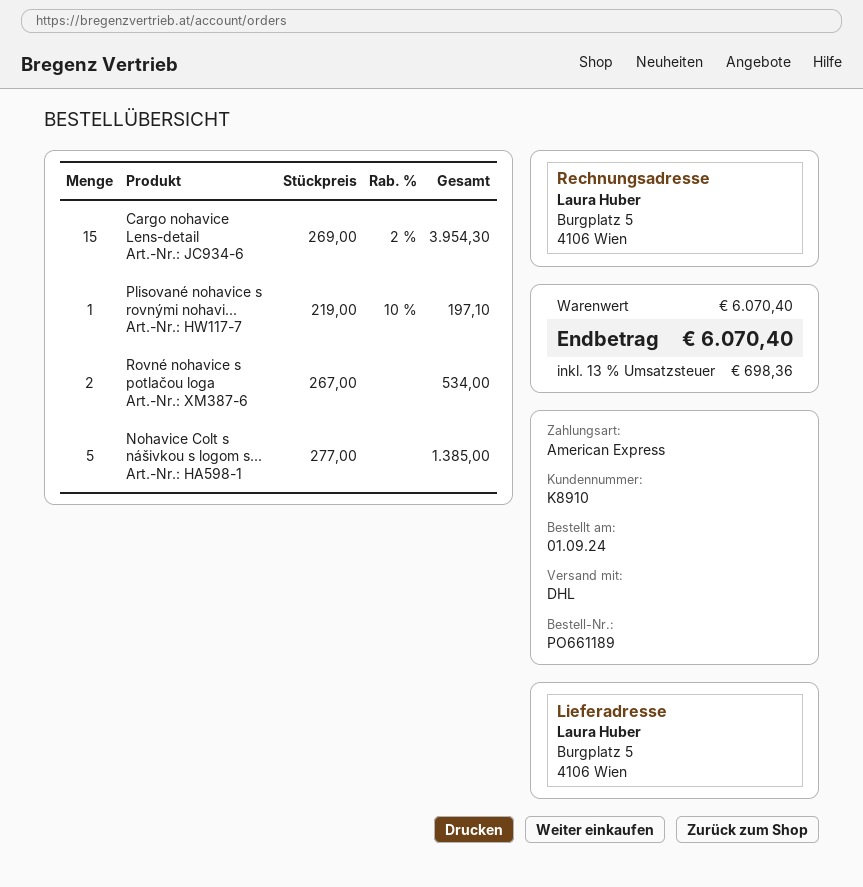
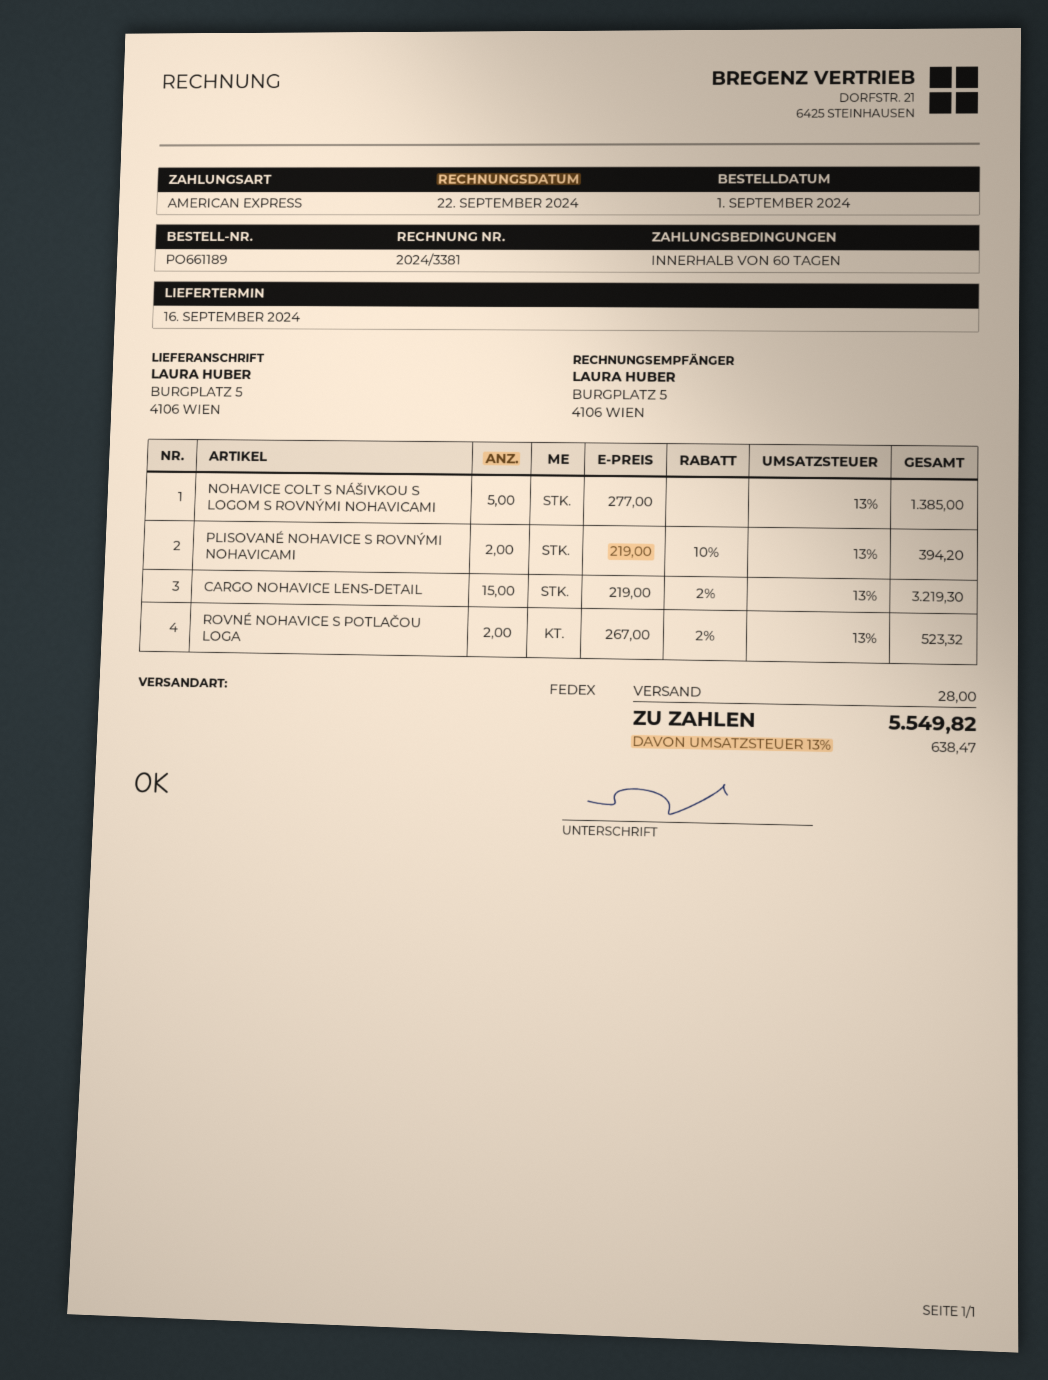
shipping method: DHL -> FedEx
Cargo nohavice Lens-detail: 15 x 269.00 - 2% = 3954.30 -> 15 x 219.00 - 2% = 3219.30
Plisované nohavice s rovnými nohavi...: 1 x 219.00 - 10% = 197.10 -> 2 x 219.00 - 10% = 394.20
Rovné nohavice s potlačou loga: 2 x 267.00 = 534.00 -> 2 x 267.00 - 2% = 523.32
shipping: none -> 28.00
tax: 13% = 698.36 -> 13% = 638.47
total: 6070.40 -> 5549.82

